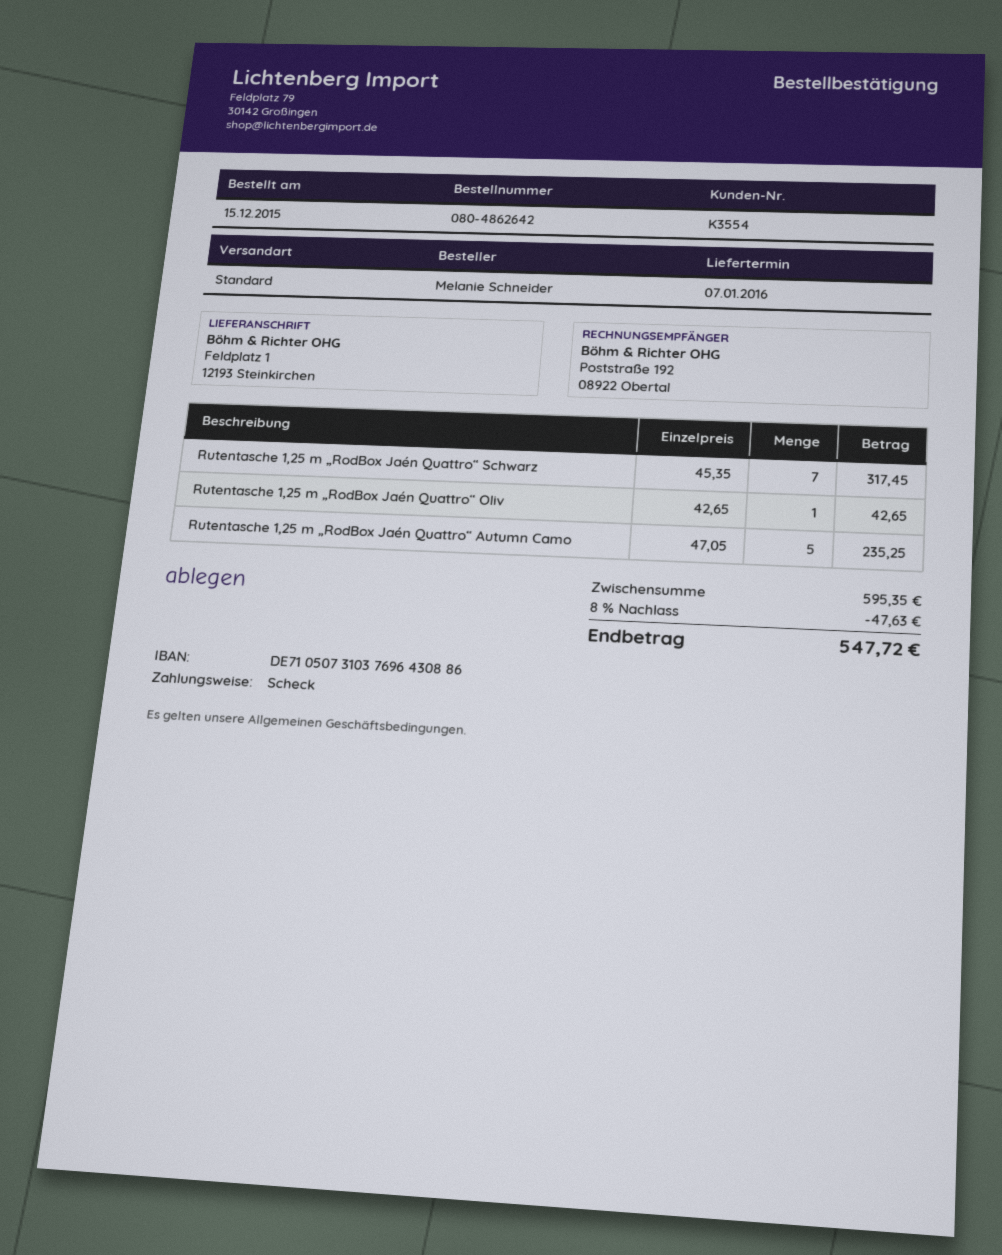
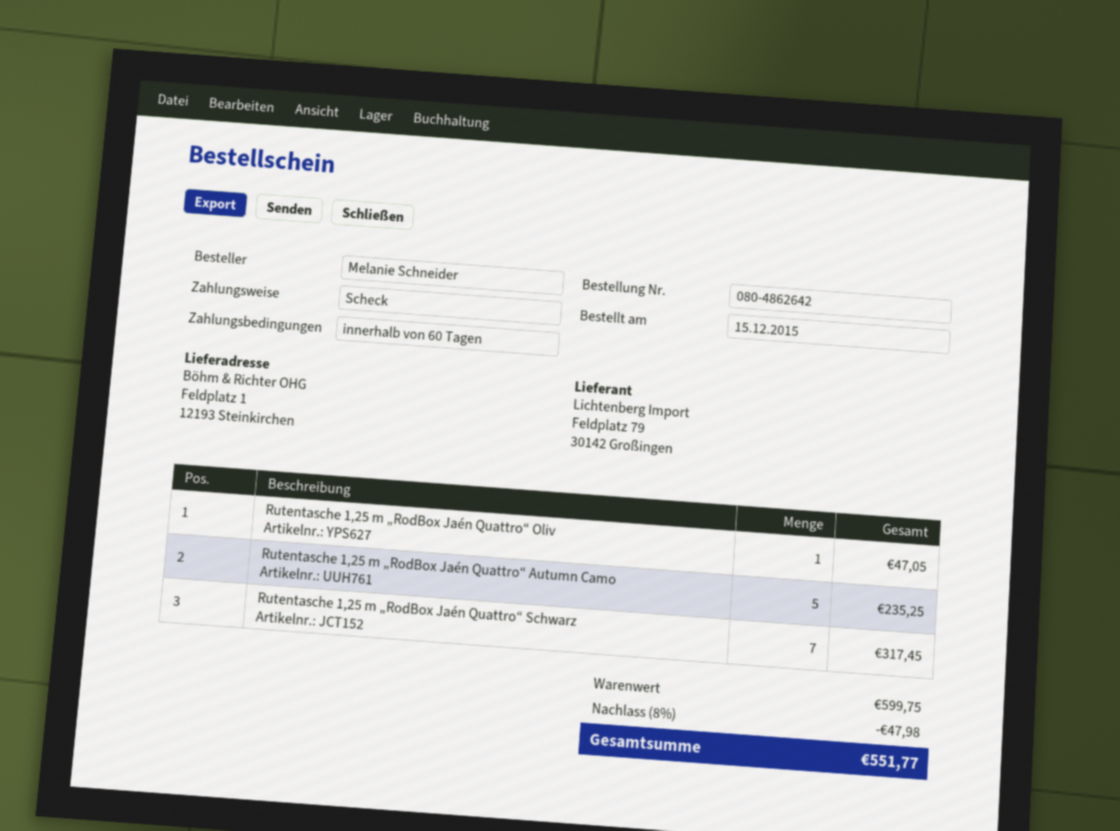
Rutentasche 1,25 m „RodBox Jaén Quattro“ Oliv: 1 for 42.65 -> 1 for 47.05
subtotal: 595.35 -> 599.75
discount: 8% = 47.63 -> 8% = 47.98
total: 547.72 -> 551.77

